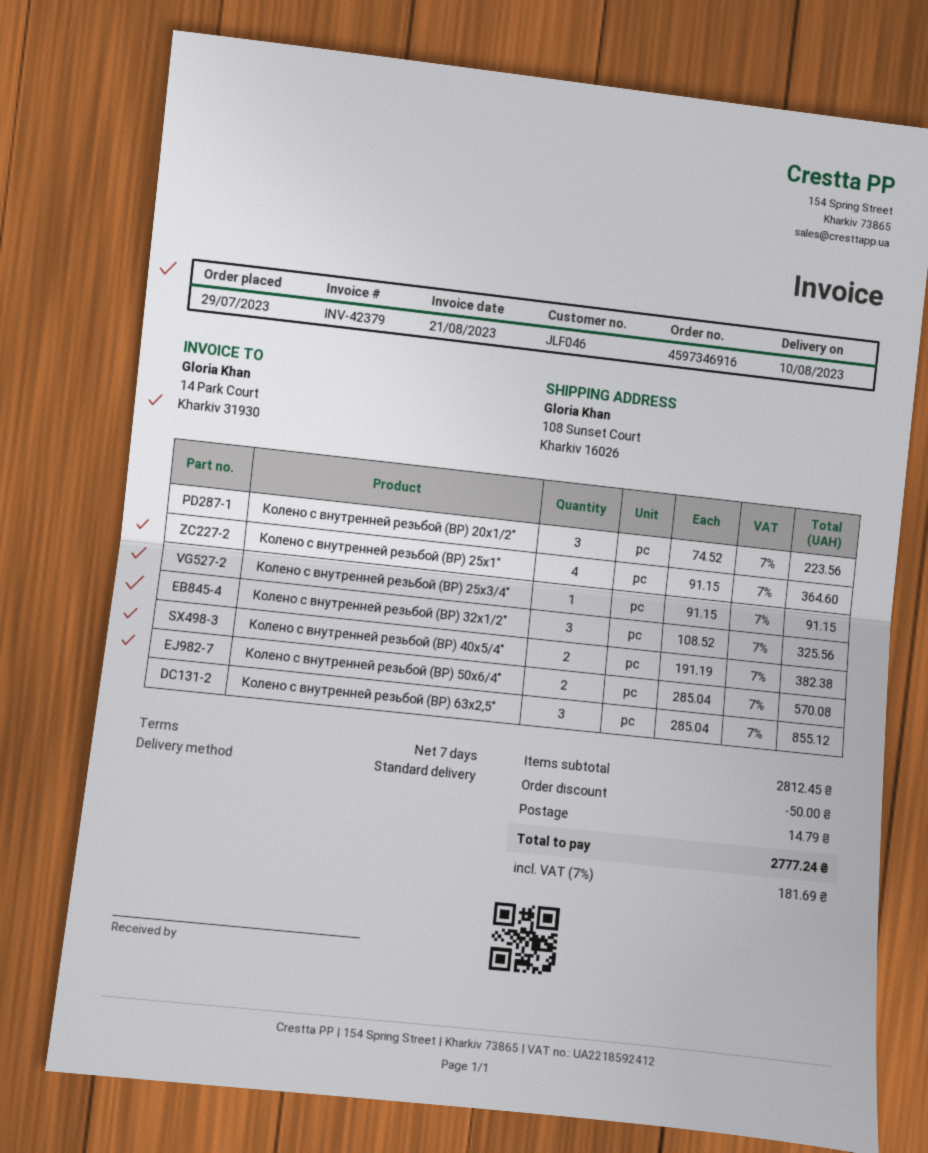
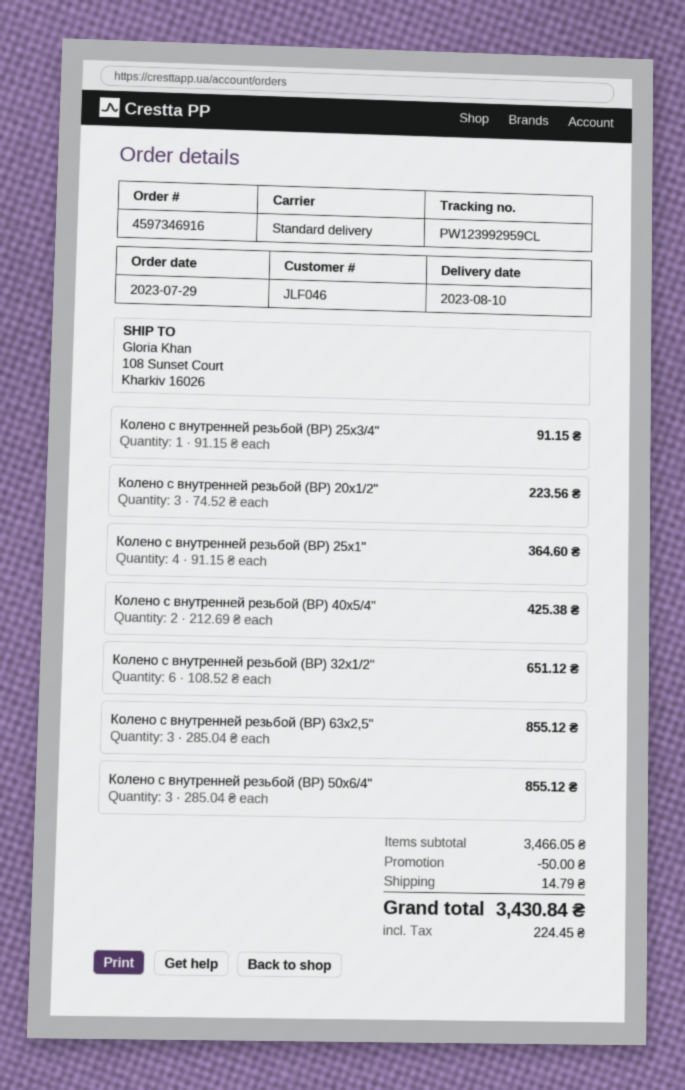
Колено с внутренней резьбой (ВР) 32х1/2": 3 x 108.52 = 325.56 -> 6 x 108.52 = 651.12
Колено с внутренней резьбой (ВР) 40х5/4": 2 x 191.19 = 382.38 -> 2 x 212.69 = 425.38
Колено с внутренней резьбой (ВР) 50х6/4": 2 x 285.04 = 570.08 -> 3 x 285.04 = 855.12
subtotal: 2812.45 -> 3466.05
tax: 181.69 -> 224.45
total: 2777.24 -> 3430.84

